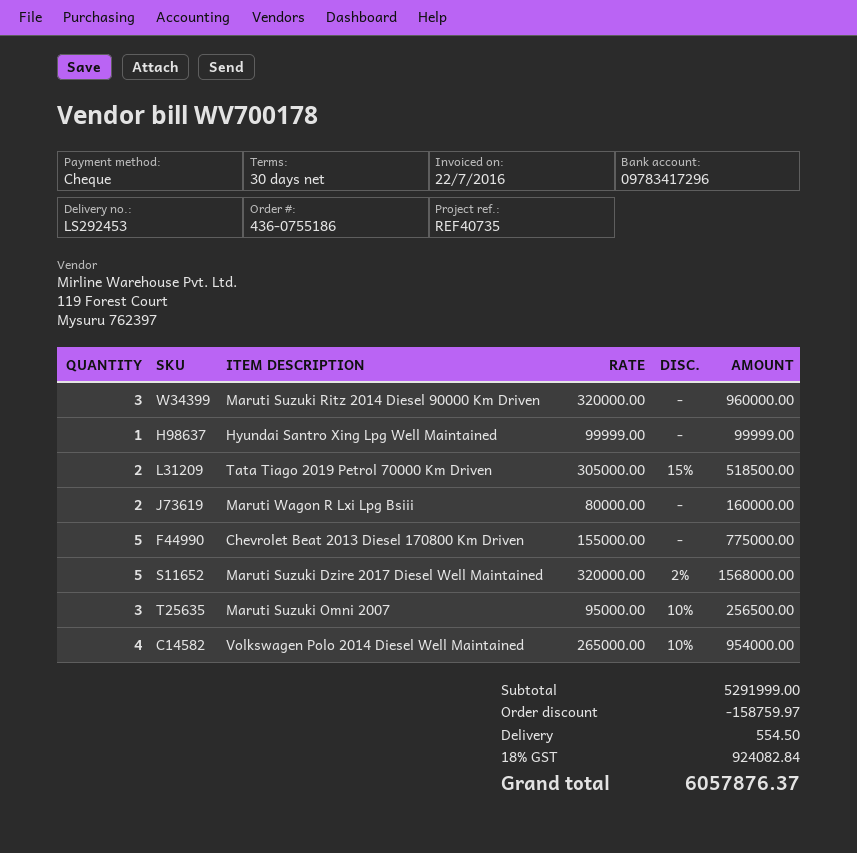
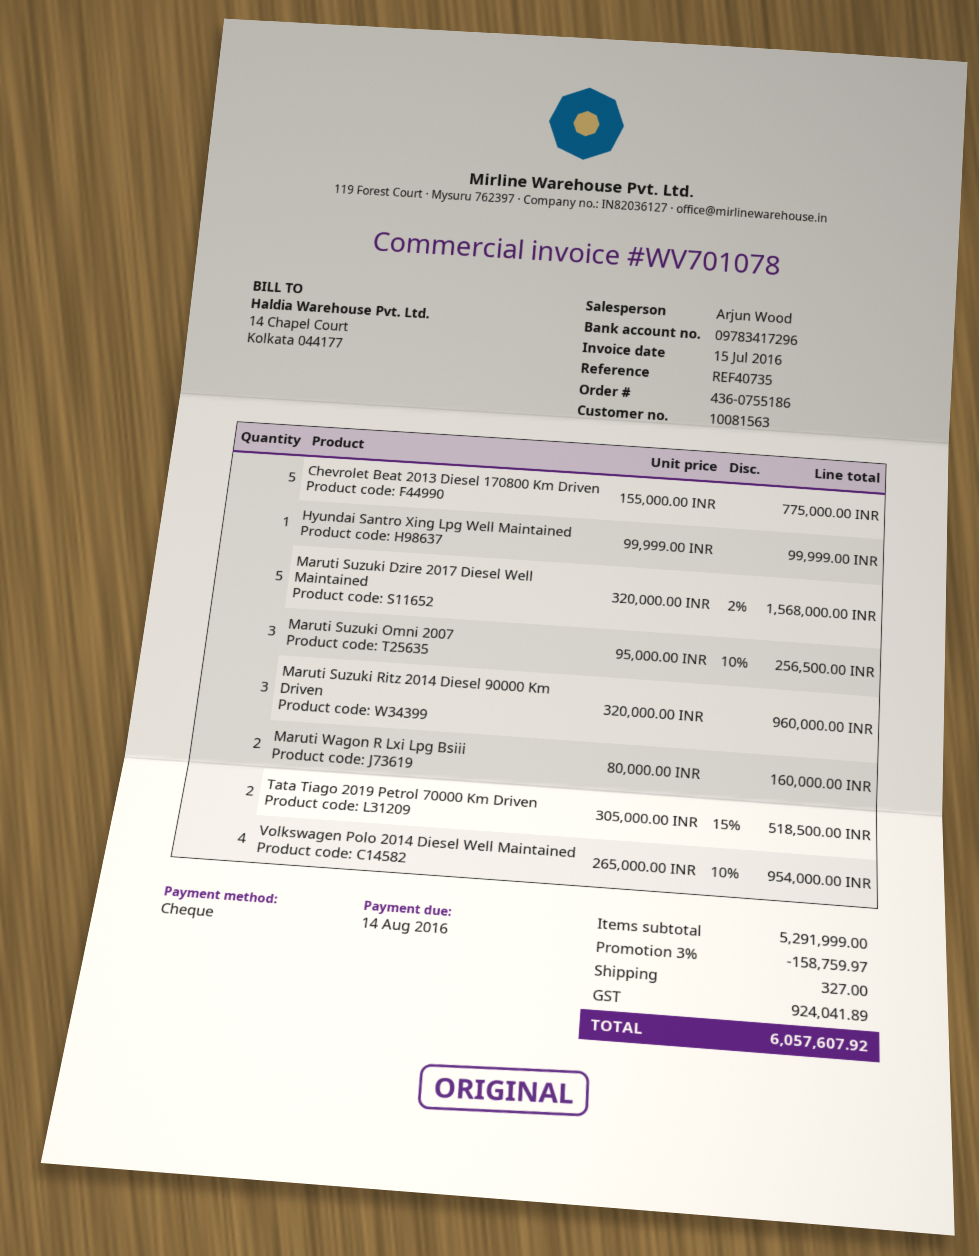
invoice number: WV700178 -> WV701078
invoice date: 2016-07-22 -> 2016-07-15
shipping: 554.50 -> 327.00
tax: 924082.84 -> 924041.89
total: 6057876.37 -> 6057607.92

